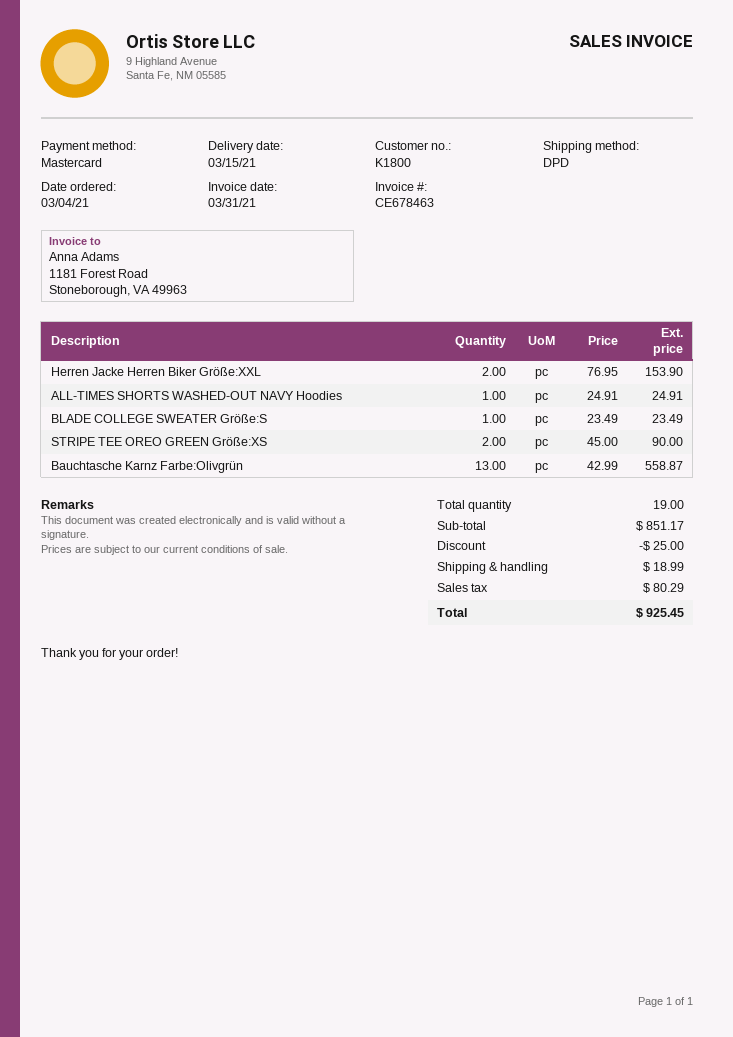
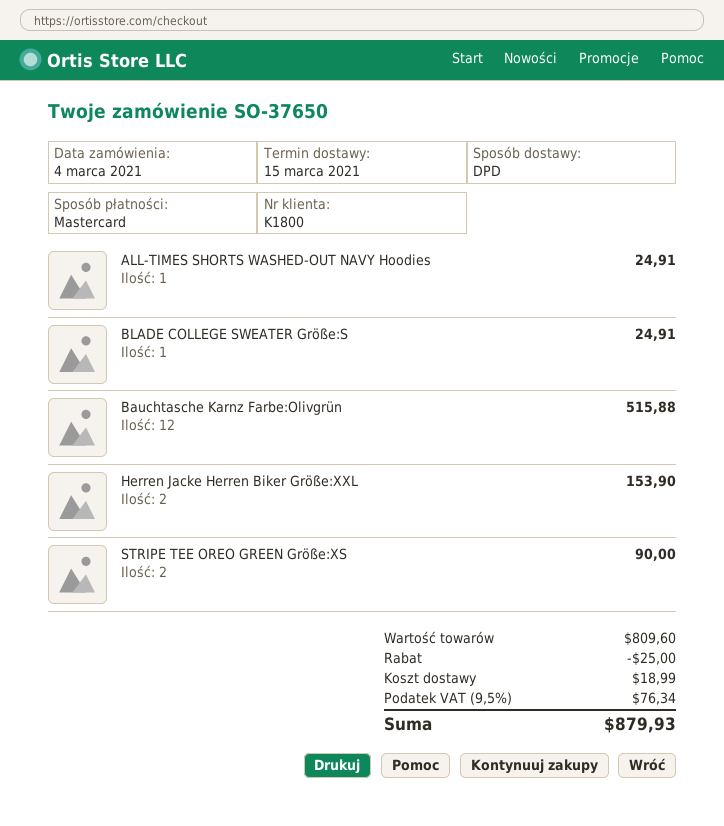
BLADE COLLEGE SWEATER Größe:S: 1 for 23.49 -> 1 for 24.91
Bauchtasche Karnz Farbe:Olivgrün: 13 for 558.87 -> 12 for 515.88
subtotal: 851.17 -> 809.60
tax: 80.29 -> 76.34
total: 925.45 -> 879.93

